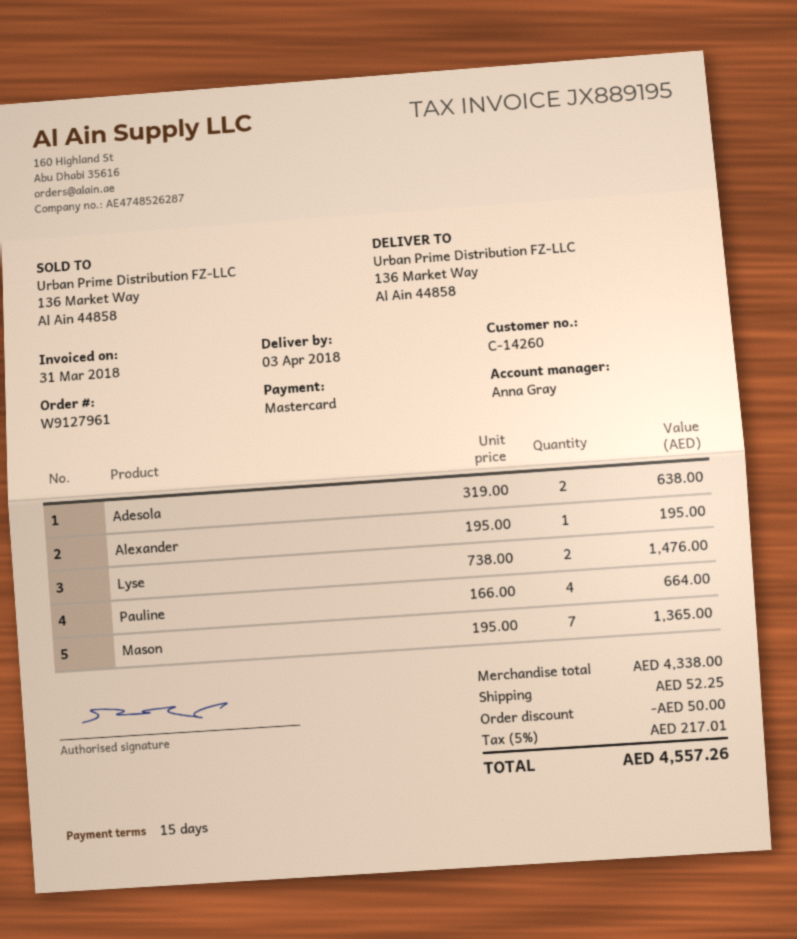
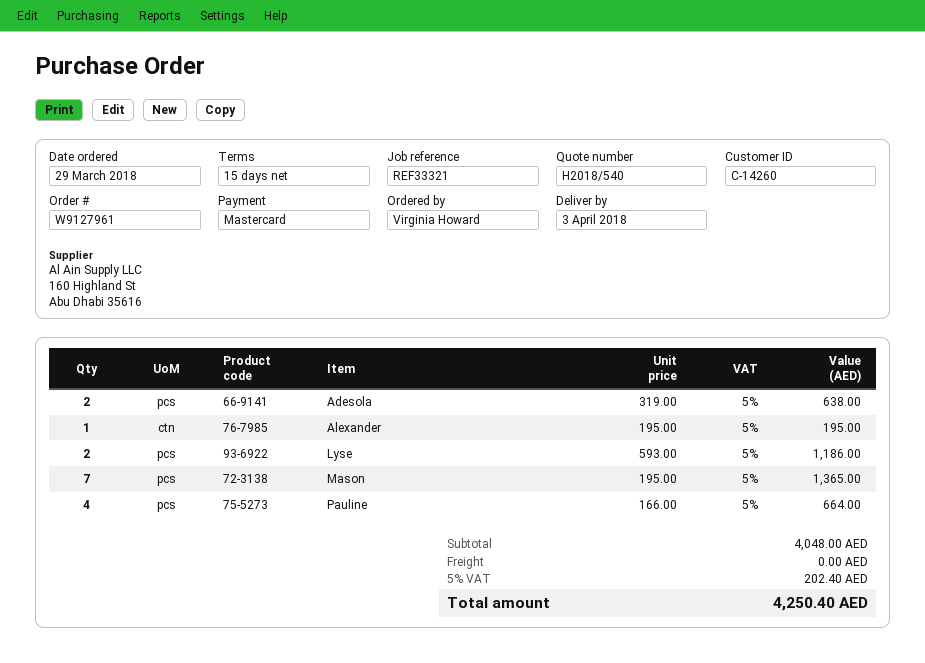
Lyse: 2 x 738.00 = 1476.00 -> 2 x 593.00 = 1186.00
subtotal: 4338.00 -> 4048.00
discount: 50.00 -> none
shipping: 52.25 -> 0.00
tax: 5% = 217.01 -> 5% = 202.40
total: 4557.26 -> 4250.40

